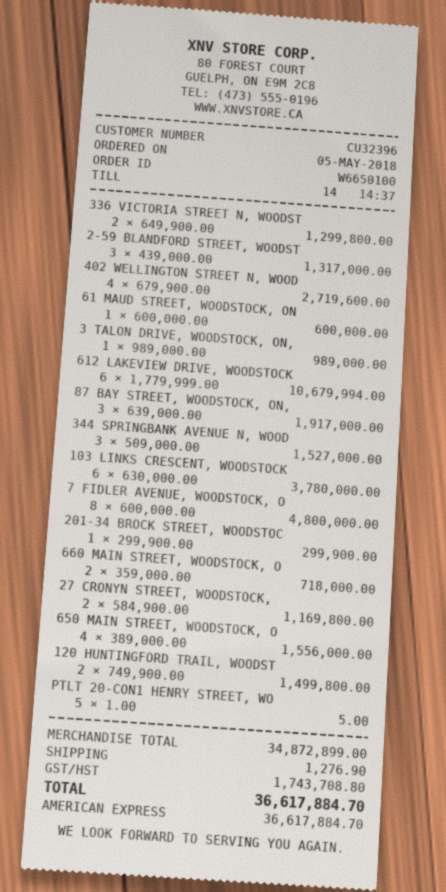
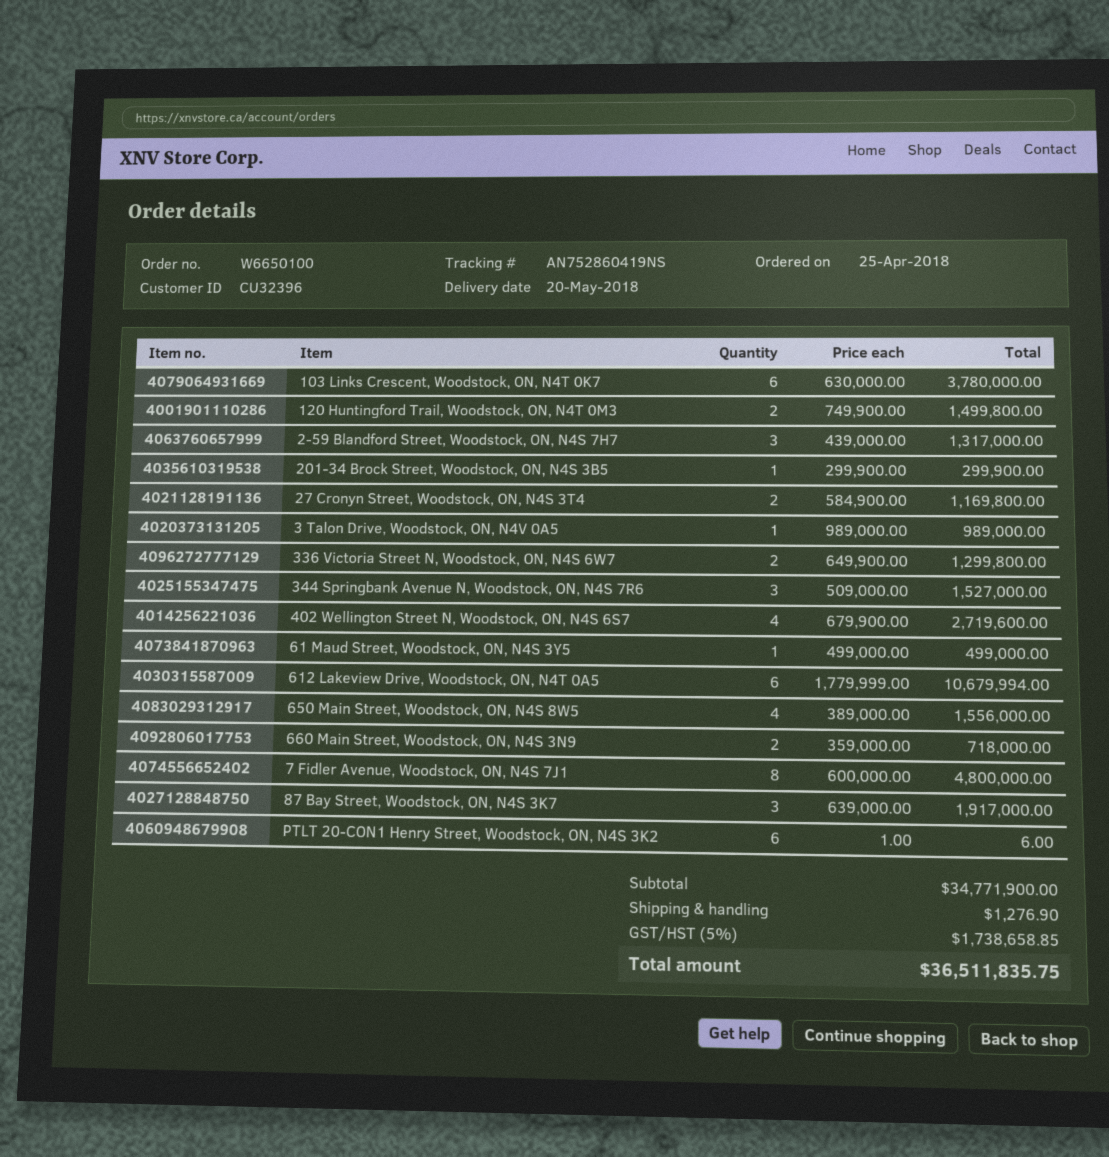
order date: 2018-05-05 -> 2018-04-25
61 MAUD STREET, WOODSTOCK, ON: 1 x 600000.00 = 600000.00 -> 1 x 499000.00 = 499000.00
PTLT 20-CON1 HENRY STREET, WO: 5 x 1.00 = 5.00 -> 6 x 1.00 = 6.00
subtotal: 34872899.00 -> 34771900.00
tax: 1743708.80 -> 1738658.85
total: 36617884.70 -> 36511835.75

